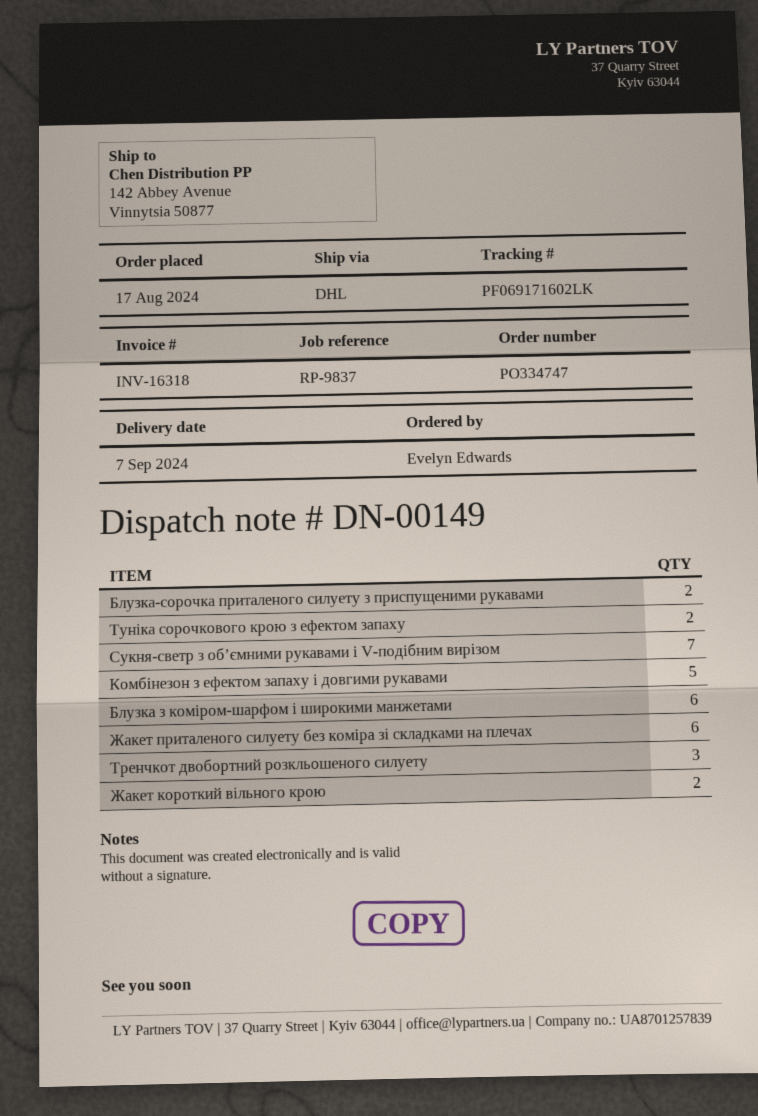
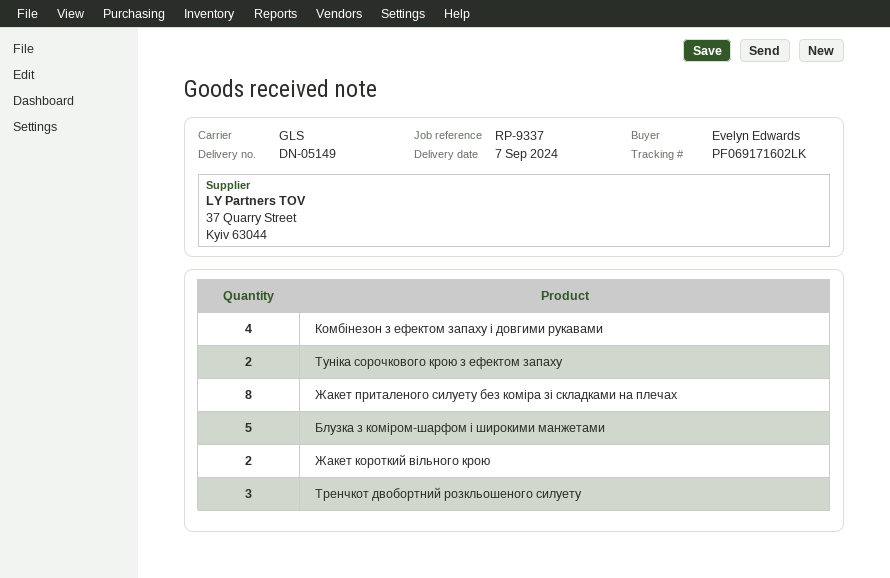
delivery note number: DN-00149 -> DN-05149
reference: RP-9837 -> RP-9337
shipping method: DHL -> GLS
Блузка-сорочка приталеного силуету з приспущеними рукавами: 2 -> none
Сукня-светр з об’ємними рукавами і V-подібним вирізом: 7 -> none
Комбінезон з ефектом запаху і довгими рукавами: 5 -> 4
Блузка з коміром-шарфом і широкими манжетами: 6 -> 5
Жакет приталеного силуету без коміра зі складками на плечах: 6 -> 8

